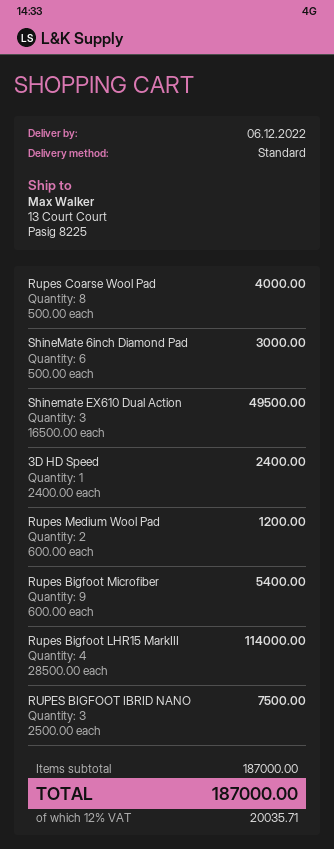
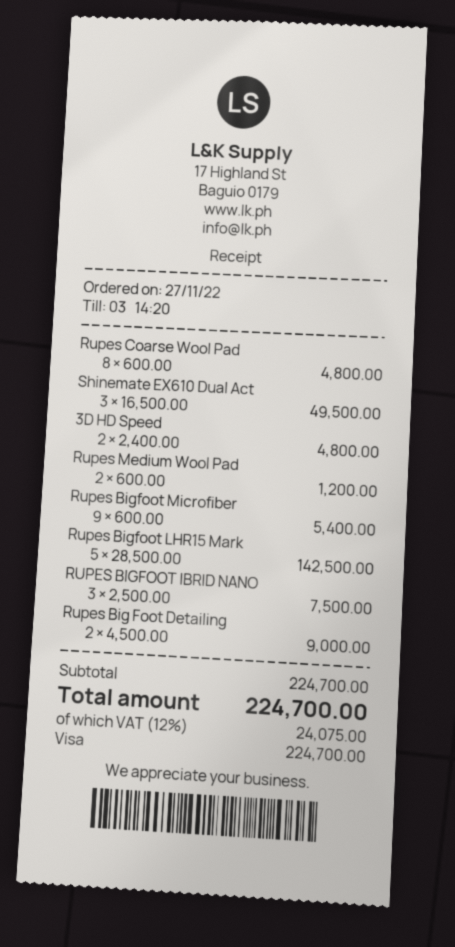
Rupes Coarse Wool Pad: 8 x 500.00 = 4000.00 -> 8 x 600.00 = 4800.00
ShineMate 6inch Diamond Pad: 6 x 500.00 = 3000.00 -> none
3D HD Speed: 1 x 2400.00 = 2400.00 -> 2 x 2400.00 = 4800.00
Rupes Bigfoot LHR15 MarkIII: 4 x 28500.00 = 114000.00 -> 5 x 28500.00 = 142500.00
Rupes Big Foot Detailing: none -> 2 x 4500.00 = 9000.00
subtotal: 187000.00 -> 224700.00
tax: 12% = 20035.71 -> 12% = 24075.00
total: 187000.00 -> 224700.00

